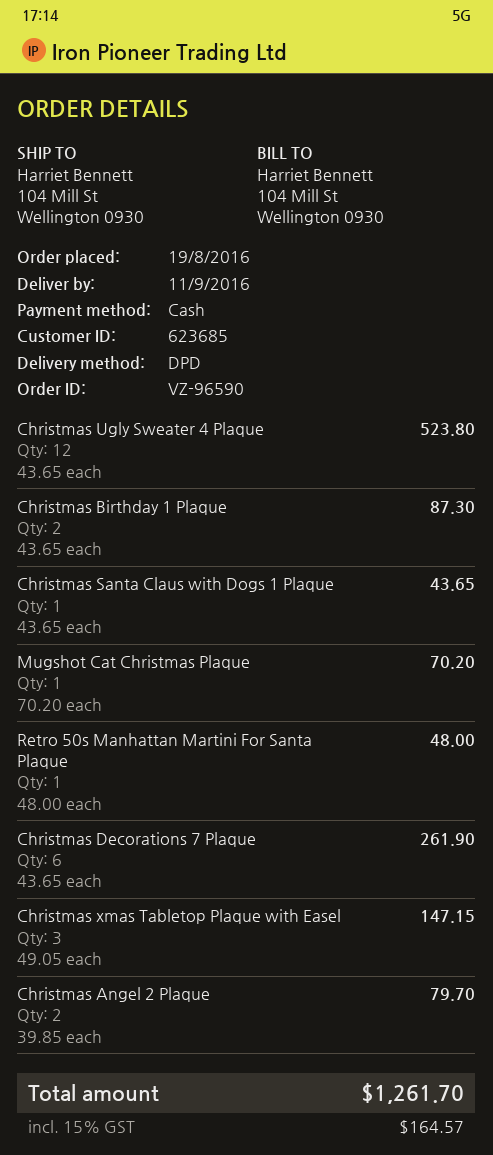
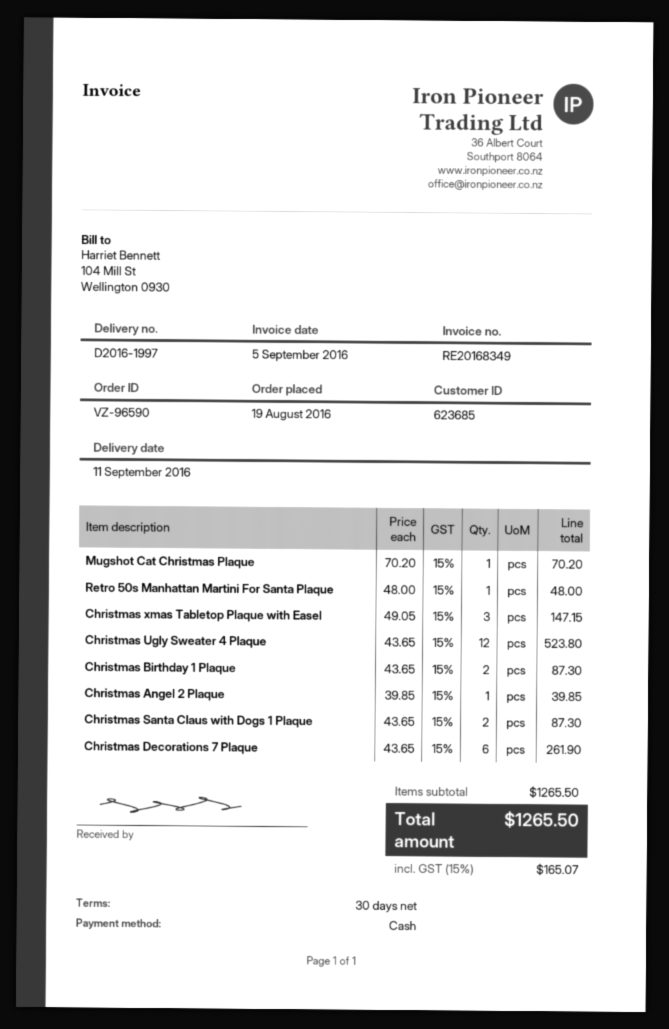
Christmas Santa Claus with Dogs 1 Plaque: 1 x 43.65 = 43.65 -> 2 x 43.65 = 87.30
Christmas Angel 2 Plaque: 2 x 39.85 = 79.70 -> 1 x 39.85 = 39.85
tax: 15% = 164.57 -> 15% = 165.07
total: 1261.70 -> 1265.50

